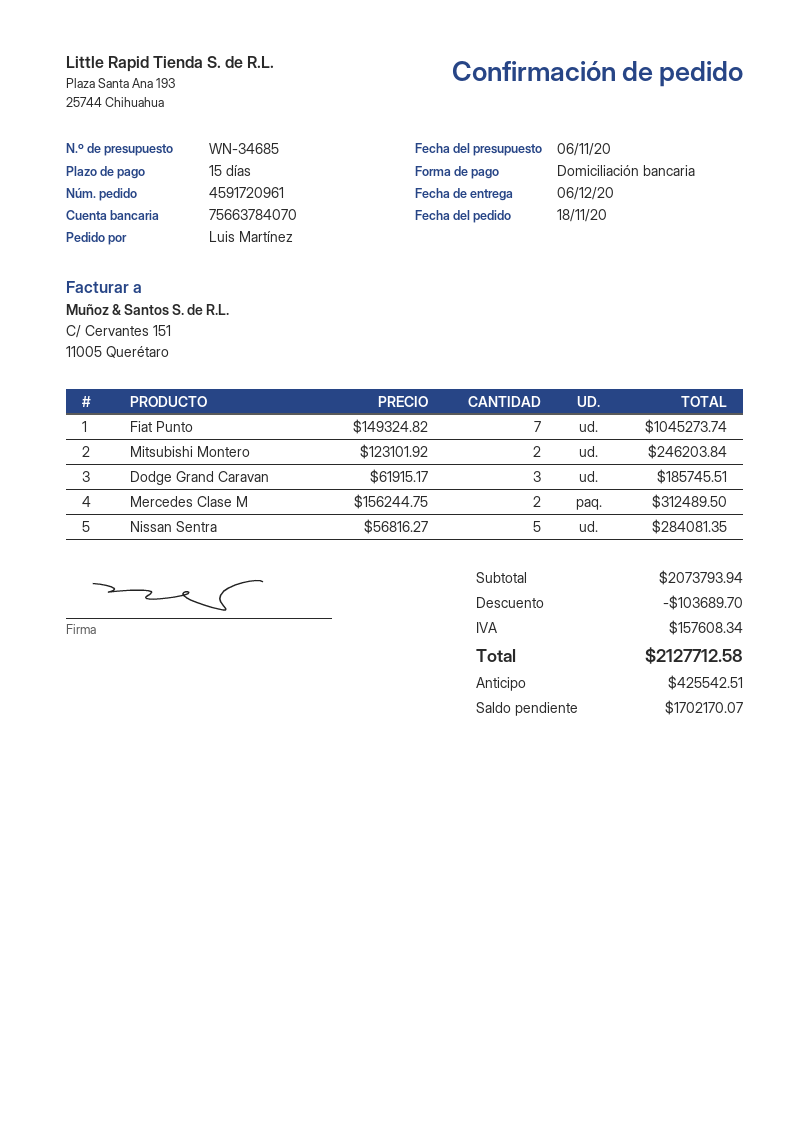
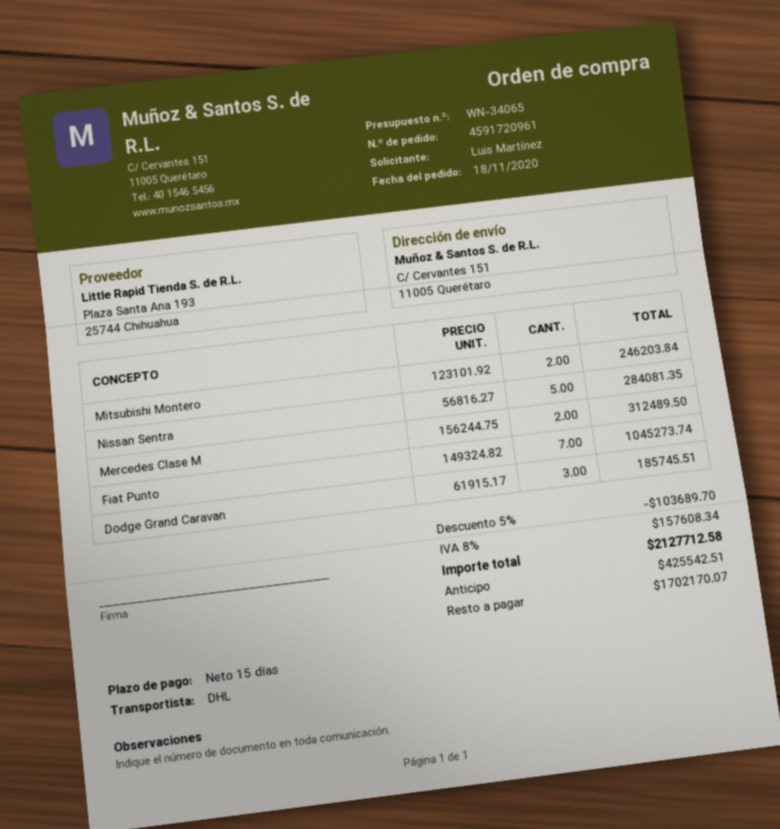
quote number: WN-34685 -> WN-34065

